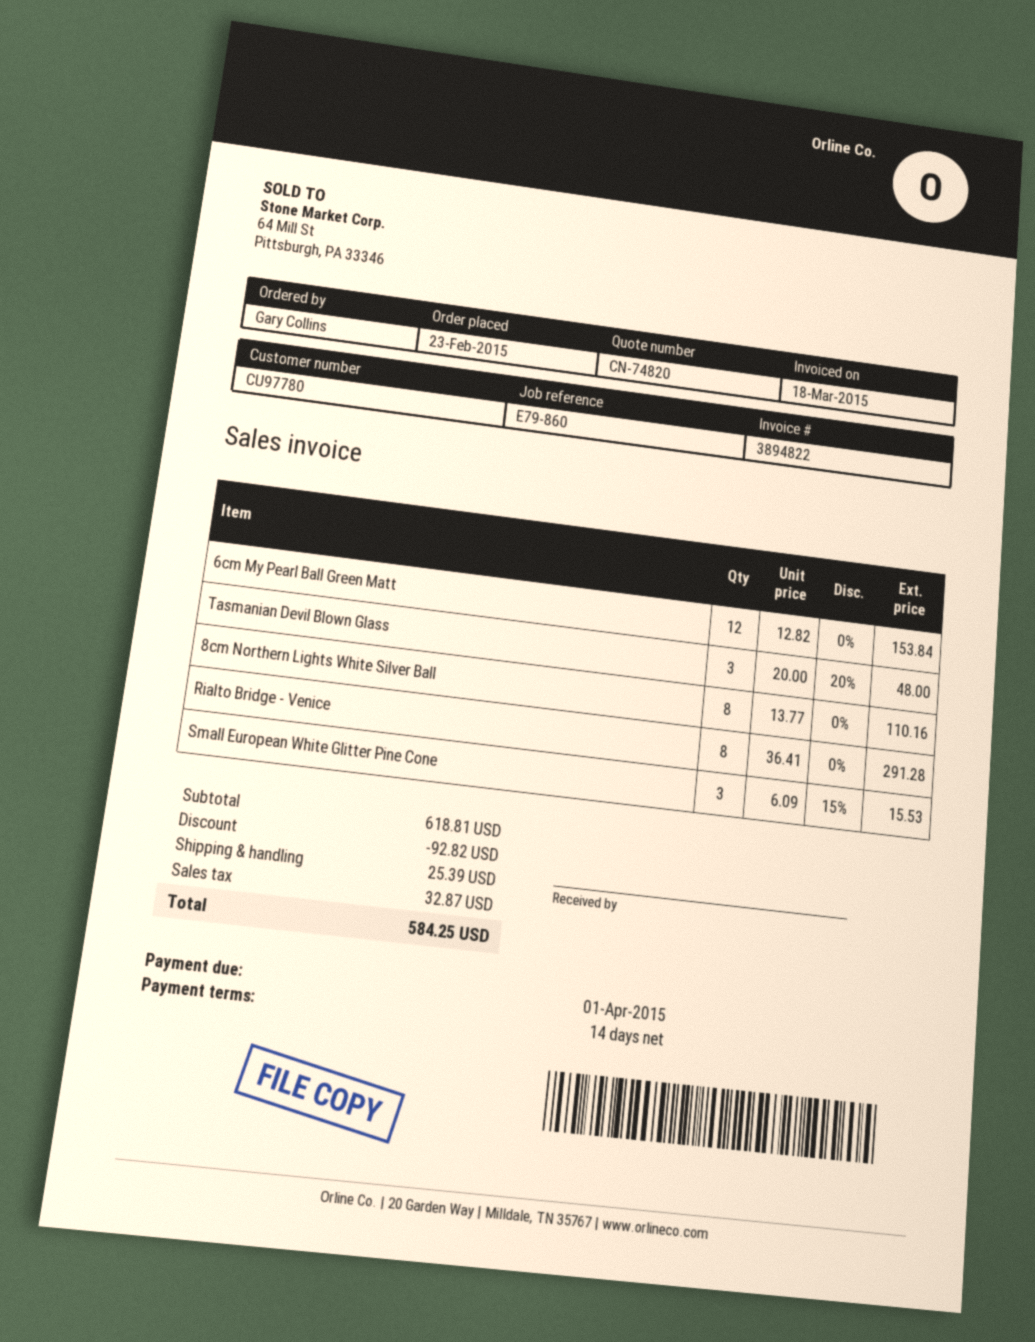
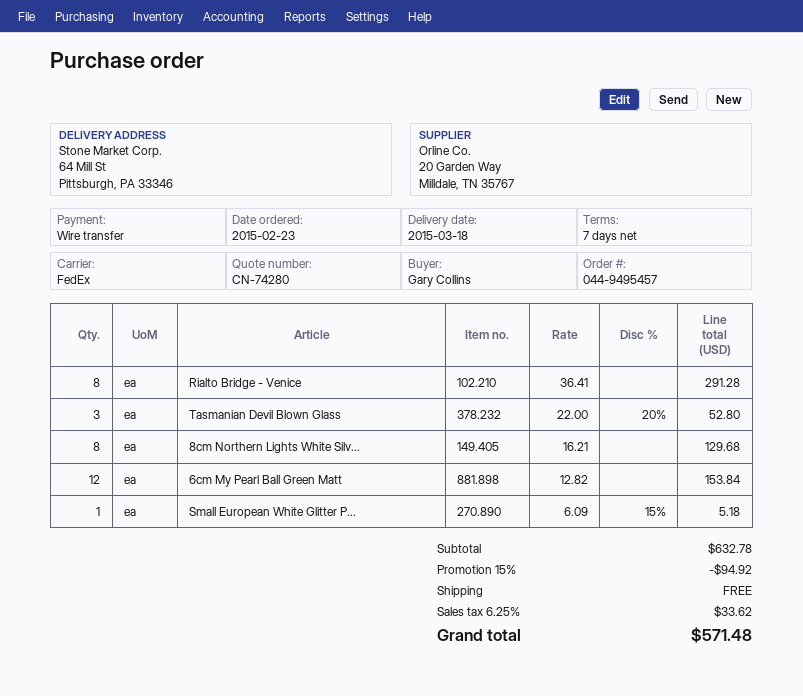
quote number: CN-74820 -> CN-74280
payment terms: 14 days -> 7 days
Tasmanian Devil Blown Glass: 3 x 20.00 - 20% = 48.00 -> 3 x 22.00 - 20% = 52.80
8cm Northern Lights White Silver Ball: 8 x 13.77 = 110.16 -> 8 x 16.21 = 129.68
Small European White Glitter Pine Cone: 3 x 6.09 - 15% = 15.53 -> 1 x 6.09 - 15% = 5.18
subtotal: 618.81 -> 632.78
discount: 92.82 -> 94.92
shipping: 25.39 -> 0.00
tax: 32.87 -> 33.62
total: 584.25 -> 571.48

